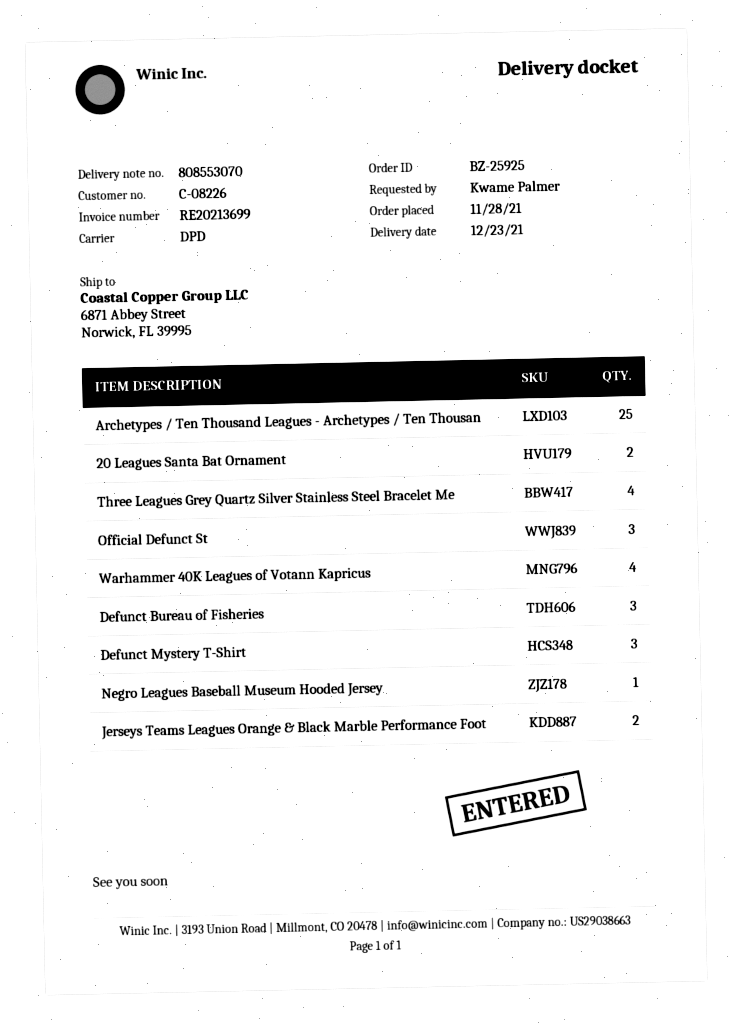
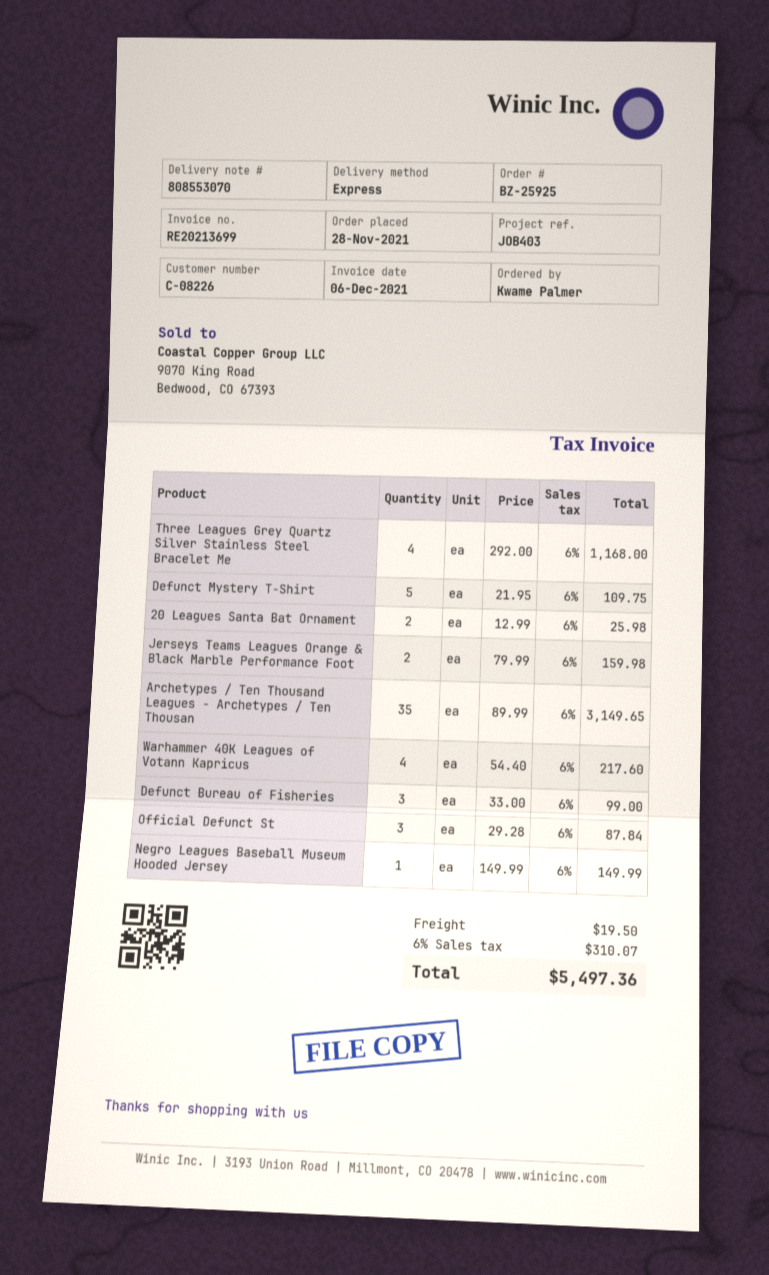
shipping method: DPD -> express
Archetypes / Ten Thousand Leagues - Archetypes / Ten Thousan: 25 -> 35
Defunct Mystery T-Shirt: 3 -> 5

